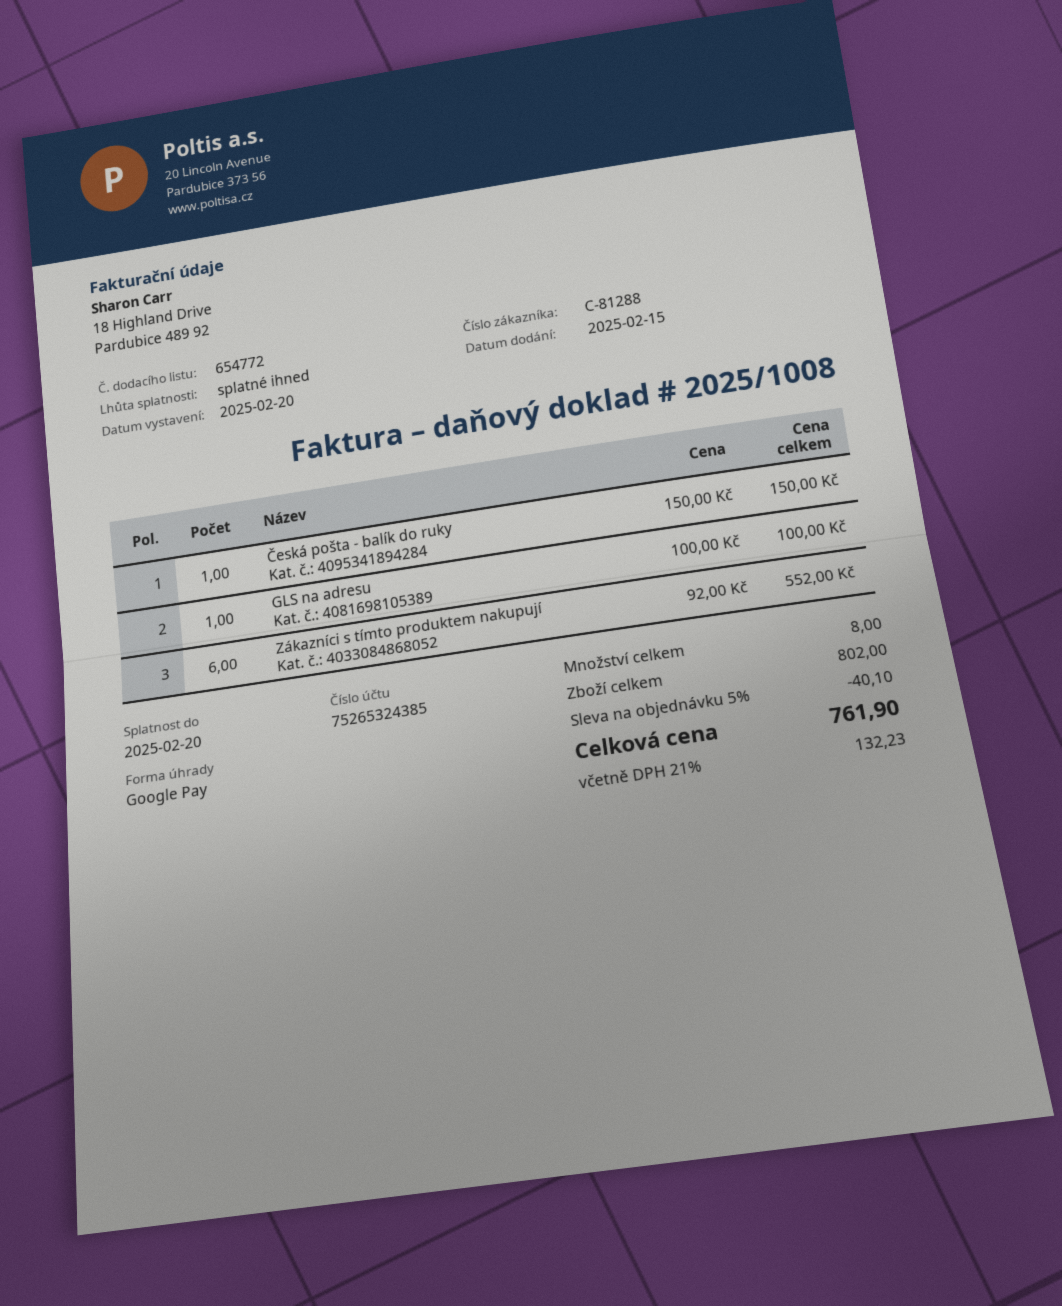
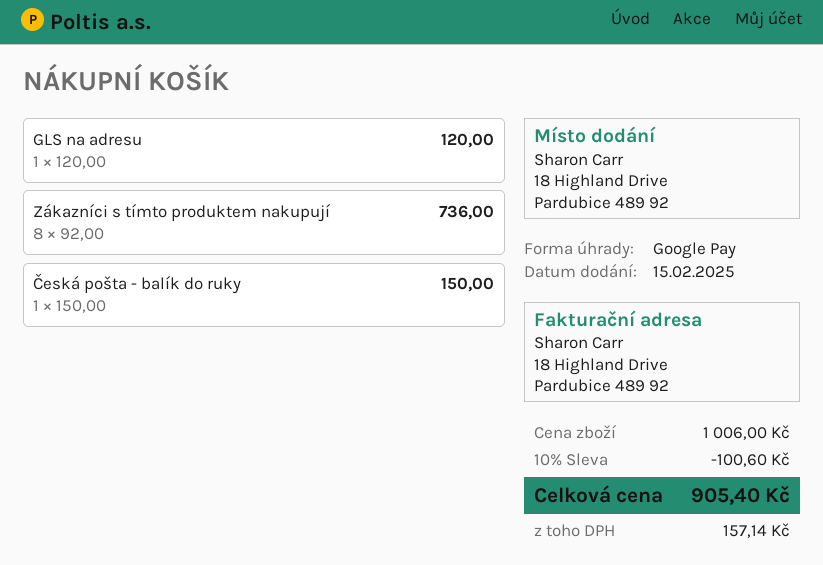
GLS na adresu: 1 x 100.00 = 100.00 -> 1 x 120.00 = 120.00
Zákazníci s tímto produktem nakupují: 6 x 92.00 = 552.00 -> 8 x 92.00 = 736.00
subtotal: 802.00 -> 1006.00
discount: 5% = 40.10 -> 10% = 100.60
tax: 132.23 -> 157.14
total: 761.90 -> 905.40

